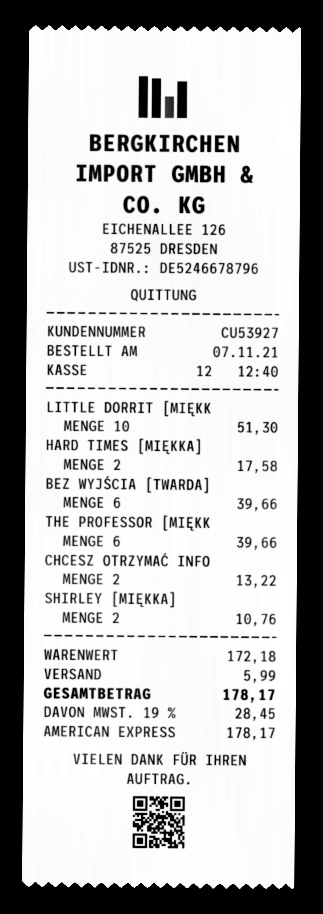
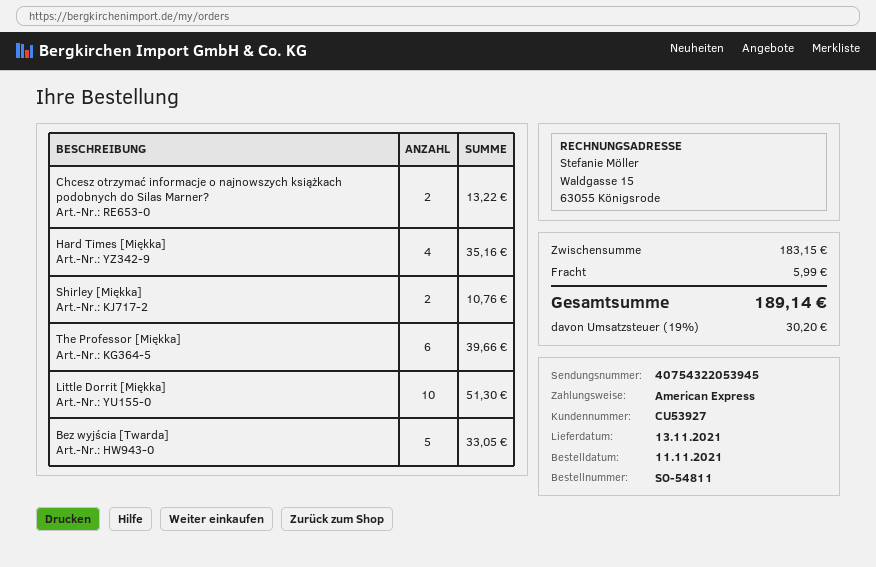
order date: 2021-11-07 -> 2021-11-11
HARD TIMES [MIĘKKA]: 2 for 17.58 -> 4 for 35.16
BEZ WYJŚCIA [TWARDA]: 6 for 39.66 -> 5 for 33.05
subtotal: 172.18 -> 183.15
tax: 19% = 28.45 -> 19% = 30.20
total: 178.17 -> 189.14

